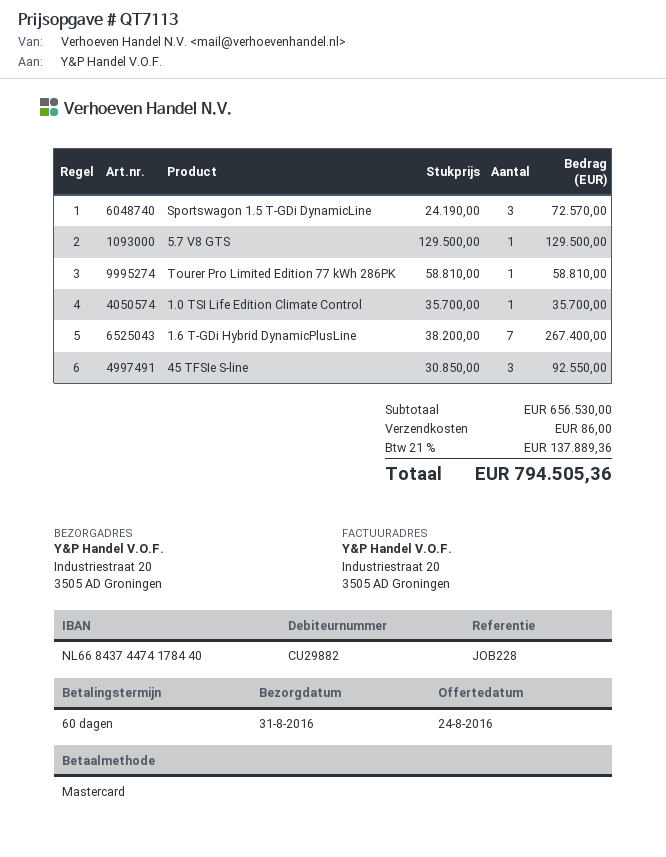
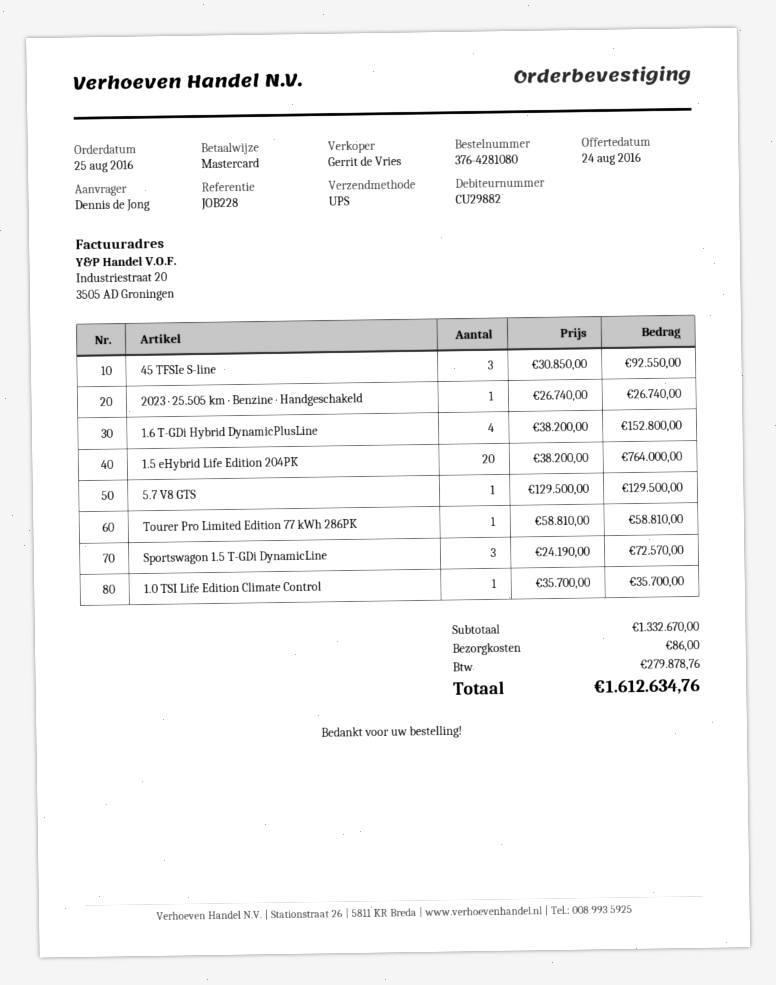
1.6 T-GDi Hybrid DynamicPlusLine: 7 x 38200.00 = 267400.00 -> 4 x 38200.00 = 152800.00
2023 · 25.505 km · Benzine · Handgeschakeld: none -> 1 x 26740.00 = 26740.00
1.5 eHybrid Life Edition 204PK: none -> 20 x 38200.00 = 764000.00
subtotal: 656530.00 -> 1332670.00
tax: 137889.36 -> 279878.76
total: 794505.36 -> 1612634.76

